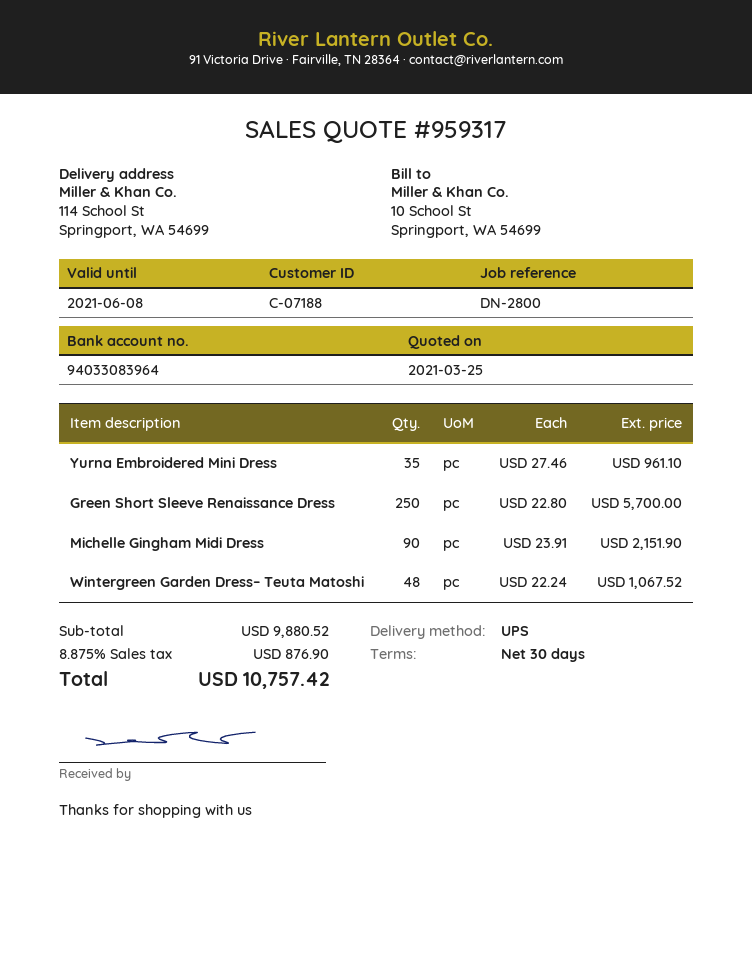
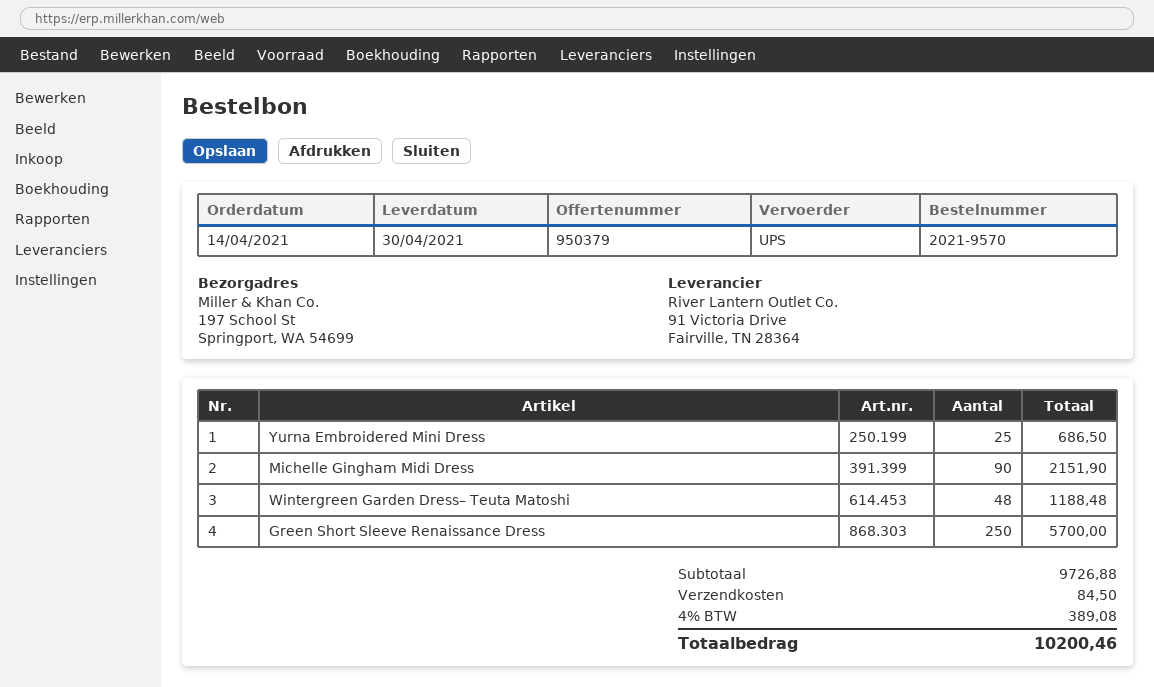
quote number: 959317 -> 950379
ship to: 114 School St, Springport, WA 54699 -> 197 School St, Springport, WA 54699
Yurna Embroidered Mini Dress: 35 for 961.10 -> 25 for 686.50
Wintergreen Garden Dress– Teuta Matoshi: 48 for 1067.52 -> 48 for 1188.48
subtotal: 9880.52 -> 9726.88
shipping: none -> 84.50
tax: 8.875% = 876.90 -> 4% = 389.08
total: 10757.42 -> 10200.46

